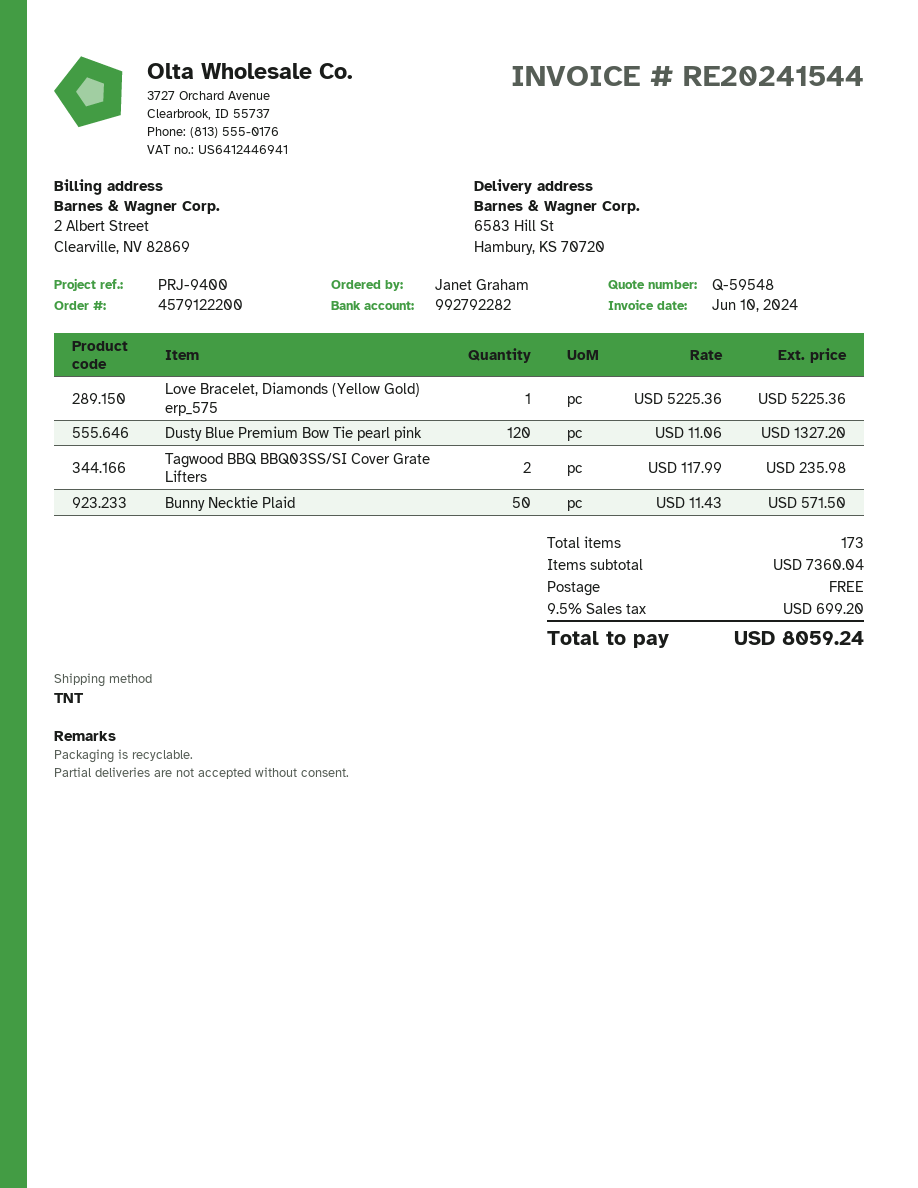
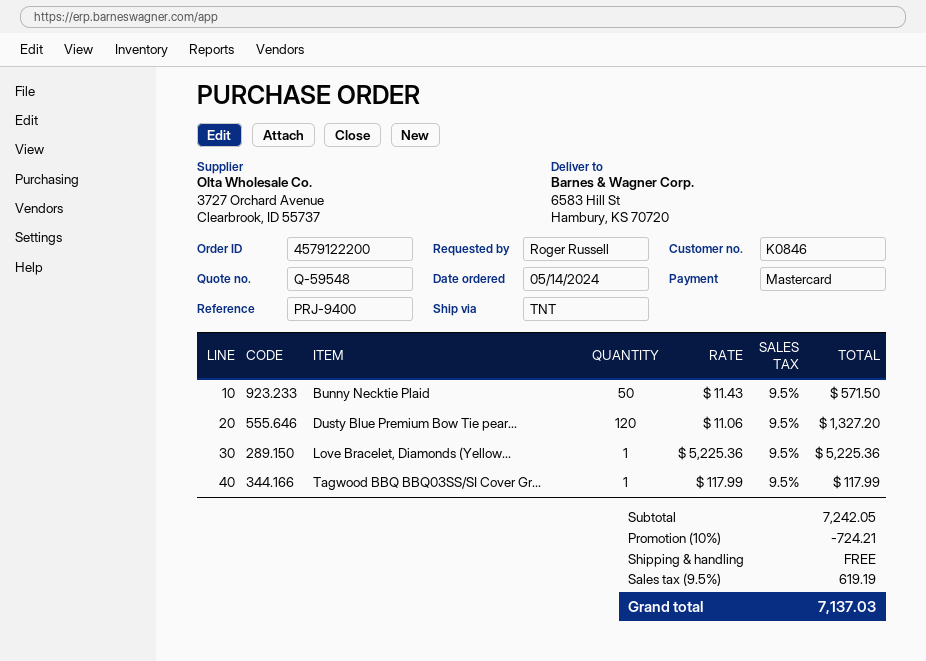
ordered by: Janet Graham -> Roger Russell
Tagwood BBQ BBQ03SS/SI Cover Grate Lifters: 2 x 117.99 = 235.98 -> 1 x 117.99 = 117.99
subtotal: 7360.04 -> 7242.05
discount: none -> 10% = 724.21
tax: 9.5% = 699.20 -> 9.5% = 619.19
total: 8059.24 -> 7137.03

